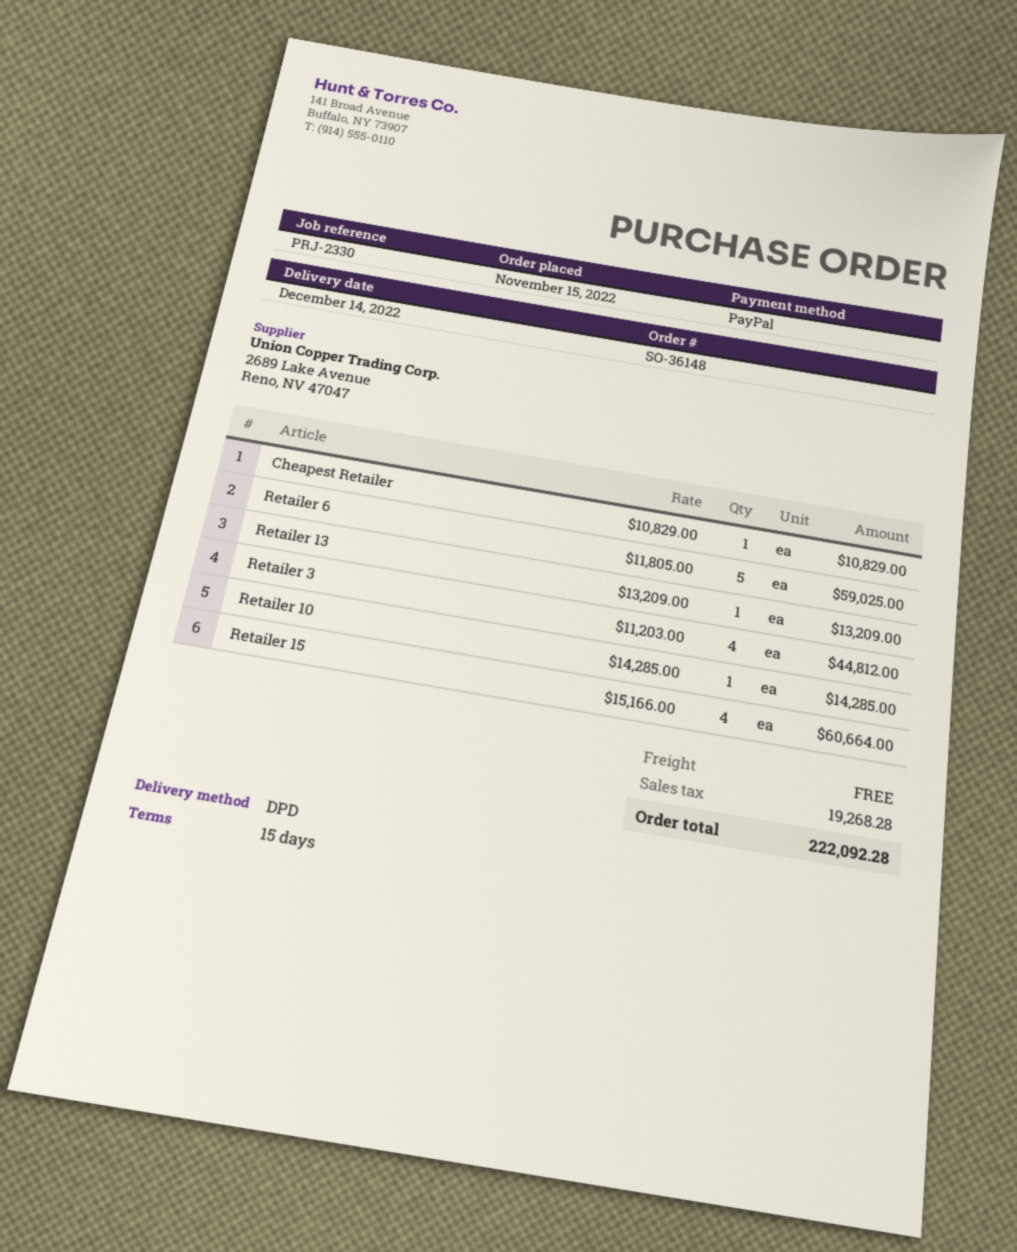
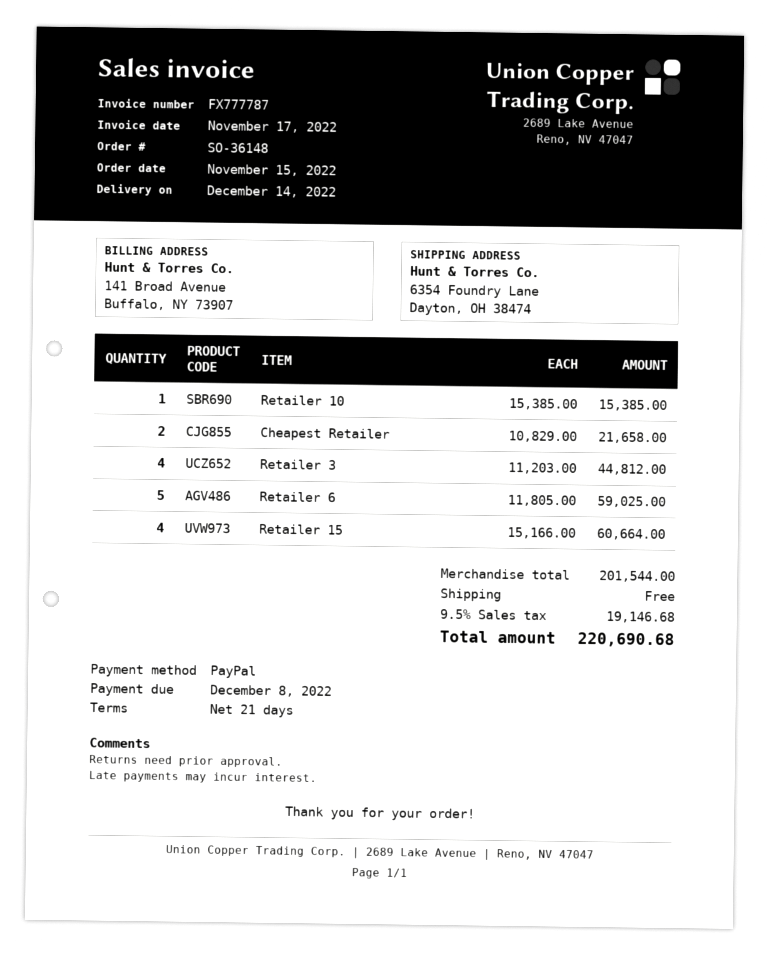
payment terms: 15 days -> 21 days
Cheapest Retailer: 1 x 10829.00 = 10829.00 -> 2 x 10829.00 = 21658.00
Retailer 13: 1 x 13209.00 = 13209.00 -> none
Retailer 10: 1 x 14285.00 = 14285.00 -> 1 x 15385.00 = 15385.00
tax: 19268.28 -> 19146.68
total: 222092.28 -> 220690.68

